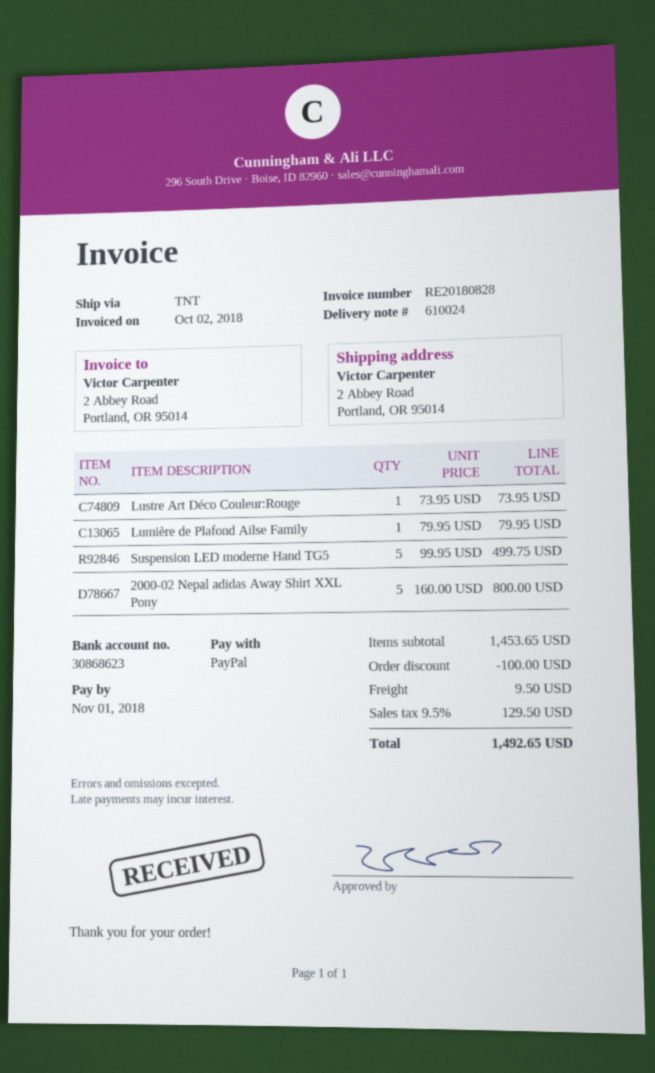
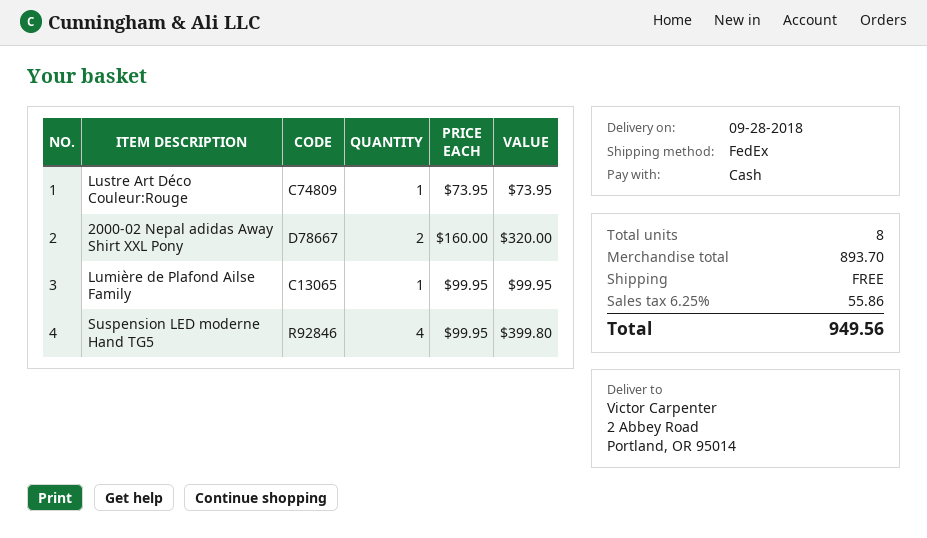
payment method: PayPal -> cash
shipping method: TNT -> FedEx
Lumière de Plafond Ailse Family: 1 x 79.95 = 79.95 -> 1 x 99.95 = 99.95
Suspension LED moderne Hand TG5: 5 x 99.95 = 499.75 -> 4 x 99.95 = 399.80
2000-02 Nepal adidas Away Shirt XXL Pony: 5 x 160.00 = 800.00 -> 2 x 160.00 = 320.00
subtotal: 1453.65 -> 893.70
discount: 100.00 -> none
shipping: 9.50 -> 0.00
tax: 9.5% = 129.50 -> 6.25% = 55.86
total: 1492.65 -> 949.56

